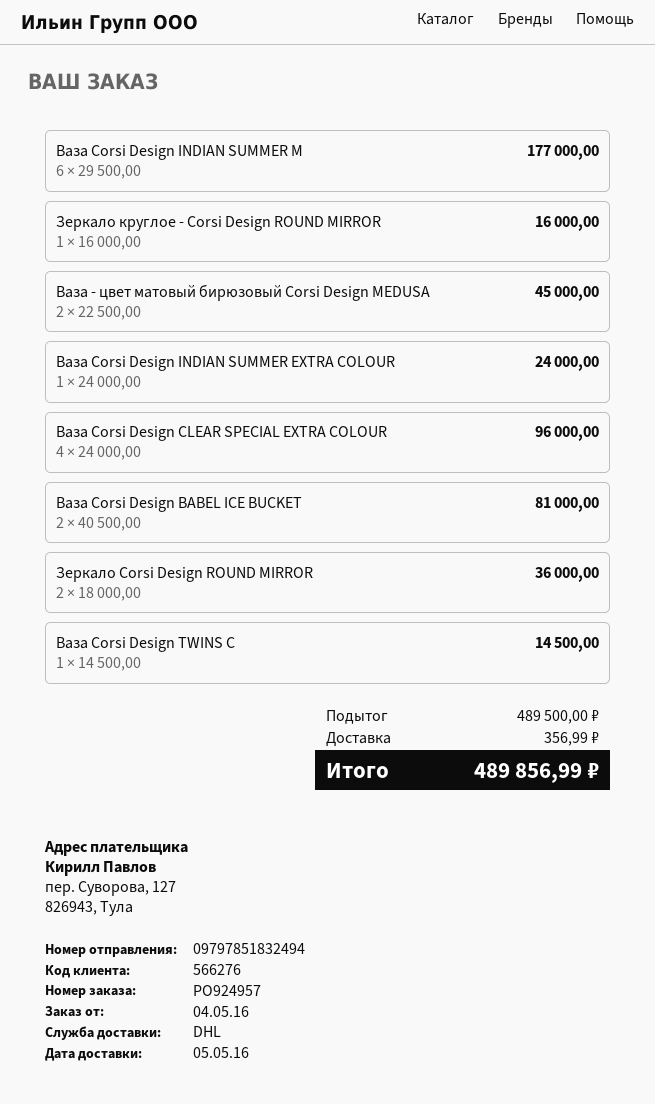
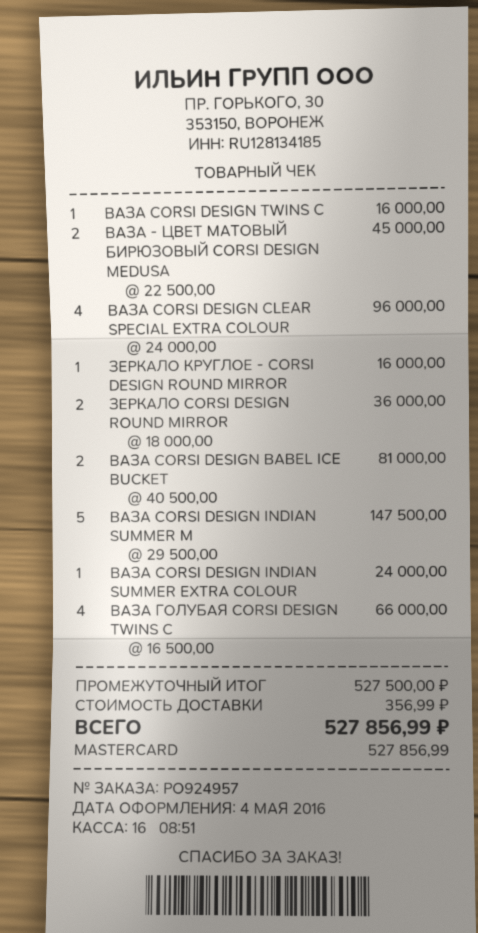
Ваза Corsi Design INDIAN SUMMER M: 6 x 29500.00 = 177000.00 -> 5 x 29500.00 = 147500.00
Ваза Corsi Design TWINS C: 1 x 14500.00 = 14500.00 -> 1 x 16000.00 = 16000.00
ВАЗА ГОЛУБАЯ CORSI DESIGN TWINS C: none -> 4 x 16500.00 = 66000.00
subtotal: 489500.00 -> 527500.00
total: 489856.99 -> 527856.99

